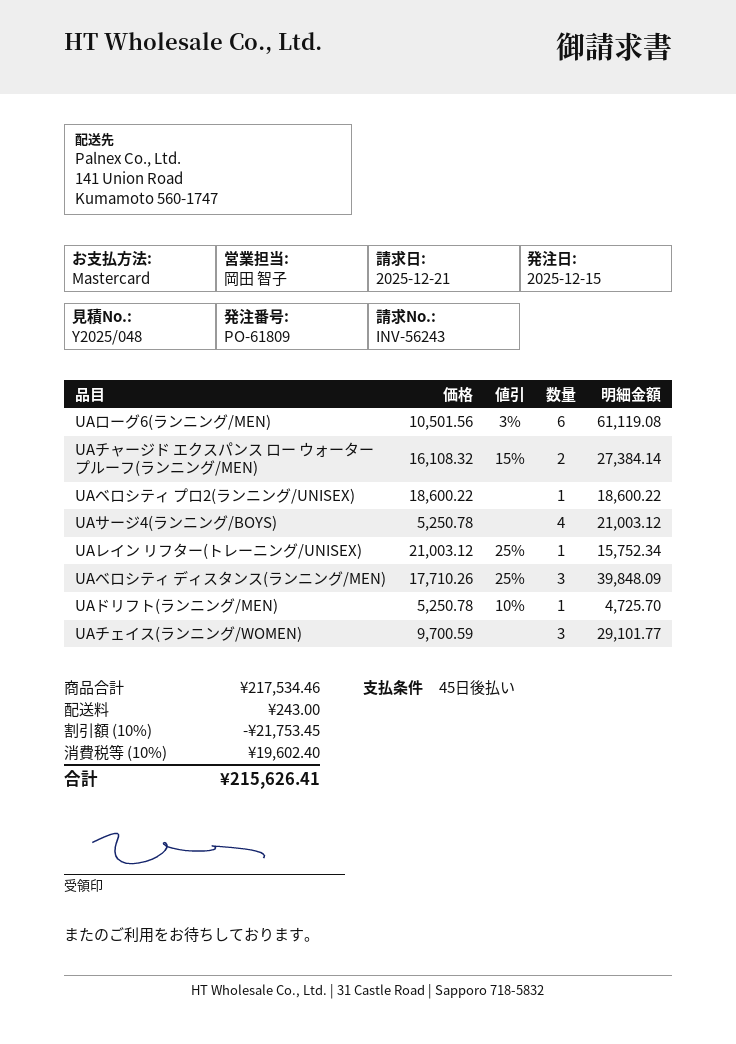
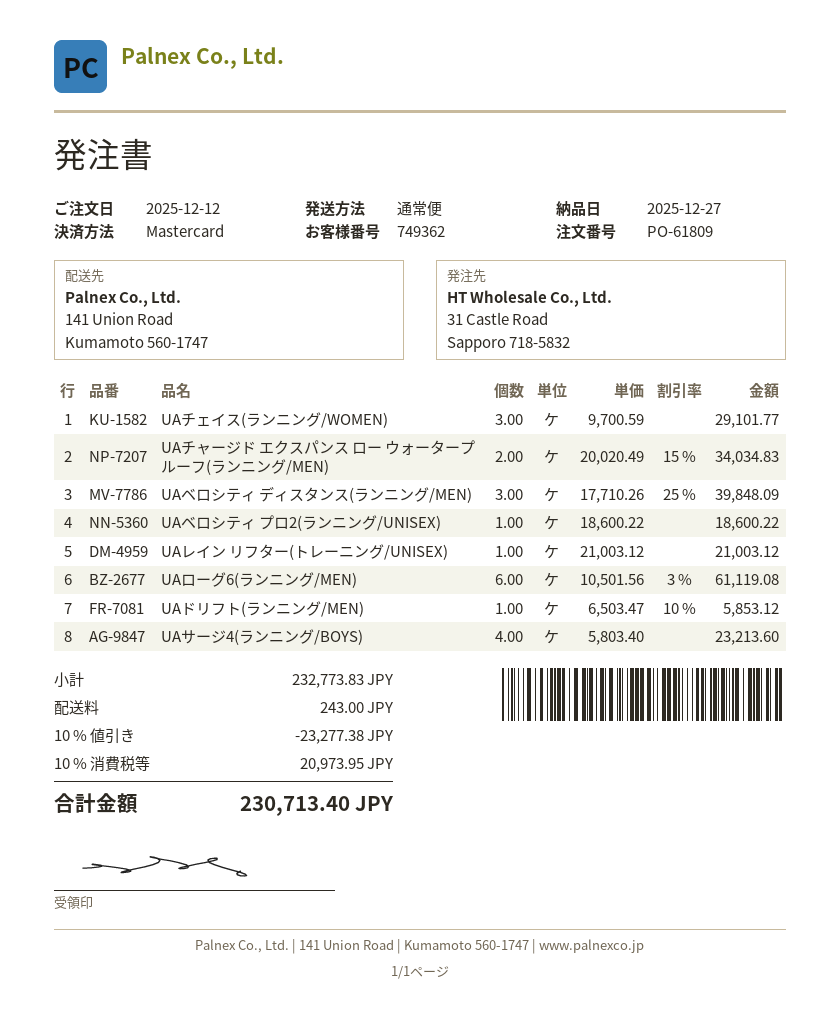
order date: 2025-12-15 -> 2025-12-12
UAチャージド エクスパンス ロー ウォータープルーフ(ランニング/MEN): 2 x 16108.32 - 15% = 27384.14 -> 2 x 20020.49 - 15% = 34034.83
UAサージ4(ランニング/BOYS): 4 x 5250.78 = 21003.12 -> 4 x 5803.40 = 23213.60
UAレイン リフター(トレーニング/UNISEX): 1 x 21003.12 - 25% = 15752.34 -> 1 x 21003.12 = 21003.12
UAドリフト(ランニング/MEN): 1 x 5250.78 - 10% = 4725.70 -> 1 x 6503.47 - 10% = 5853.12
subtotal: 217534.46 -> 232773.83
discount: 10% = 21753.45 -> 10% = 23277.38
tax: 10% = 19602.40 -> 10% = 20973.95
total: 215626.41 -> 230713.40

